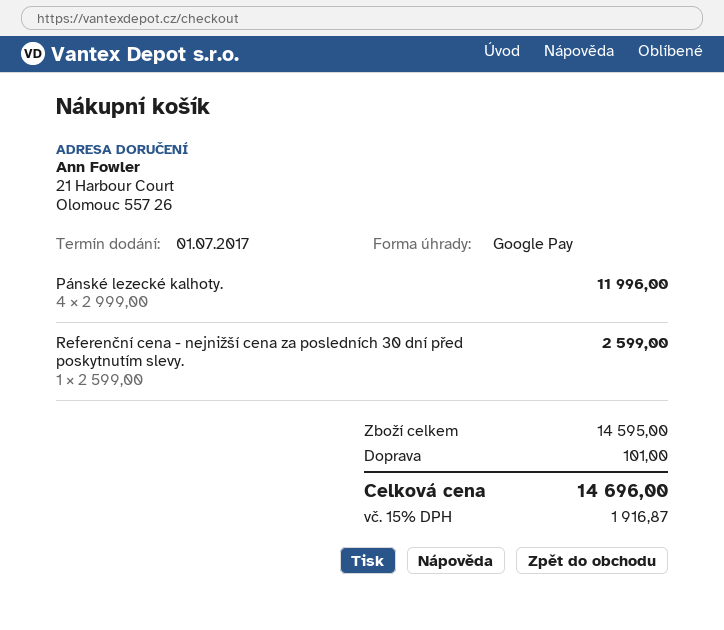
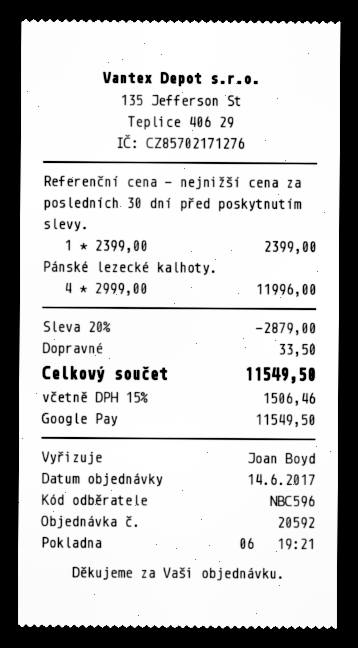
Referenční cena - nejnižší cena za posledních 30 dní před poskytnutím slevy.: 1 x 2599.00 = 2599.00 -> 1 x 2399.00 = 2399.00
discount: none -> 20% = 2879.00
shipping: 101.00 -> 33.50
tax: 15% = 1916.87 -> 15% = 1506.46
total: 14696.00 -> 11549.50

